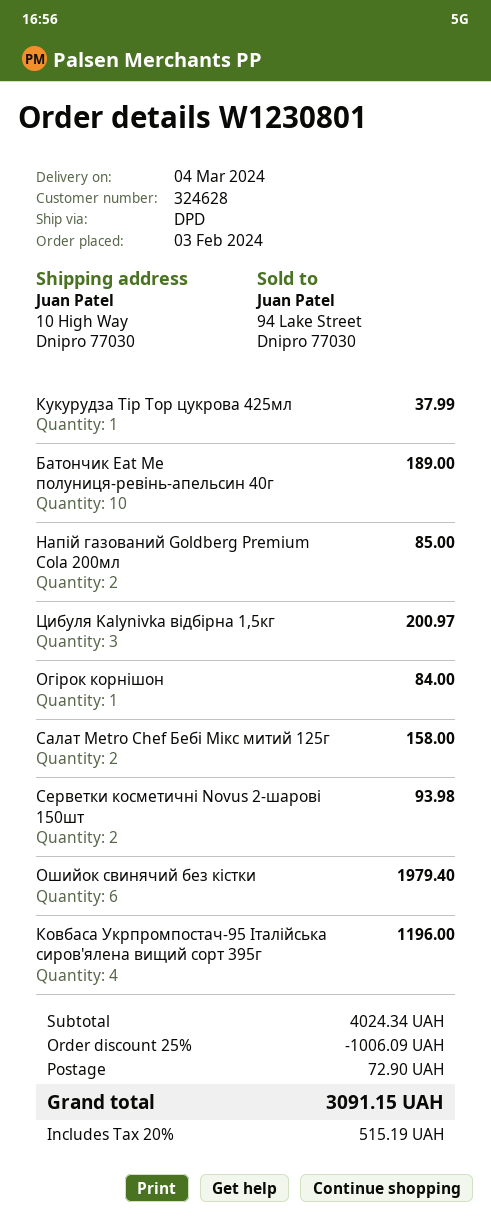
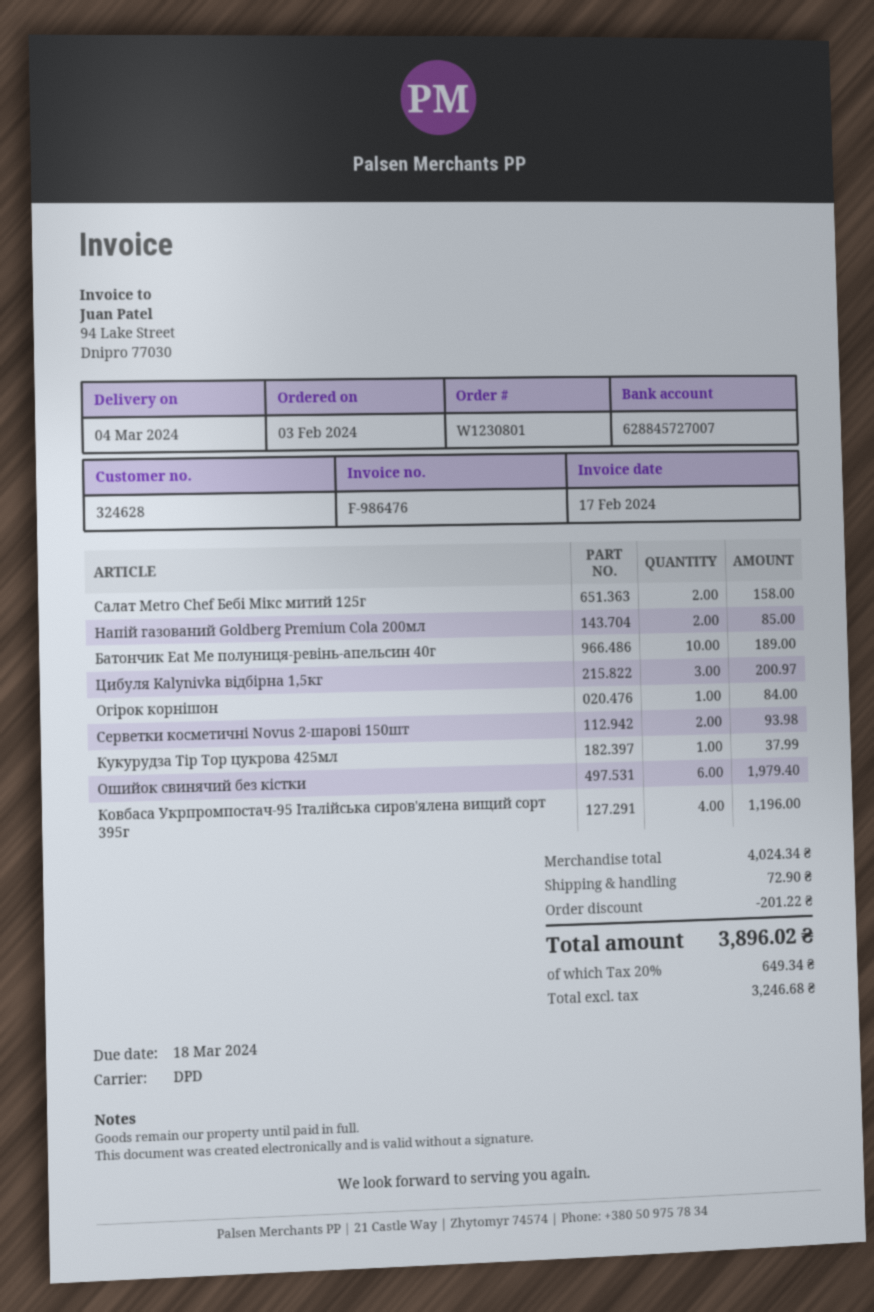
discount: 1006.09 -> 201.22
tax: 20% = 515.19 -> 20% = 649.34
total: 3091.15 -> 3896.02

